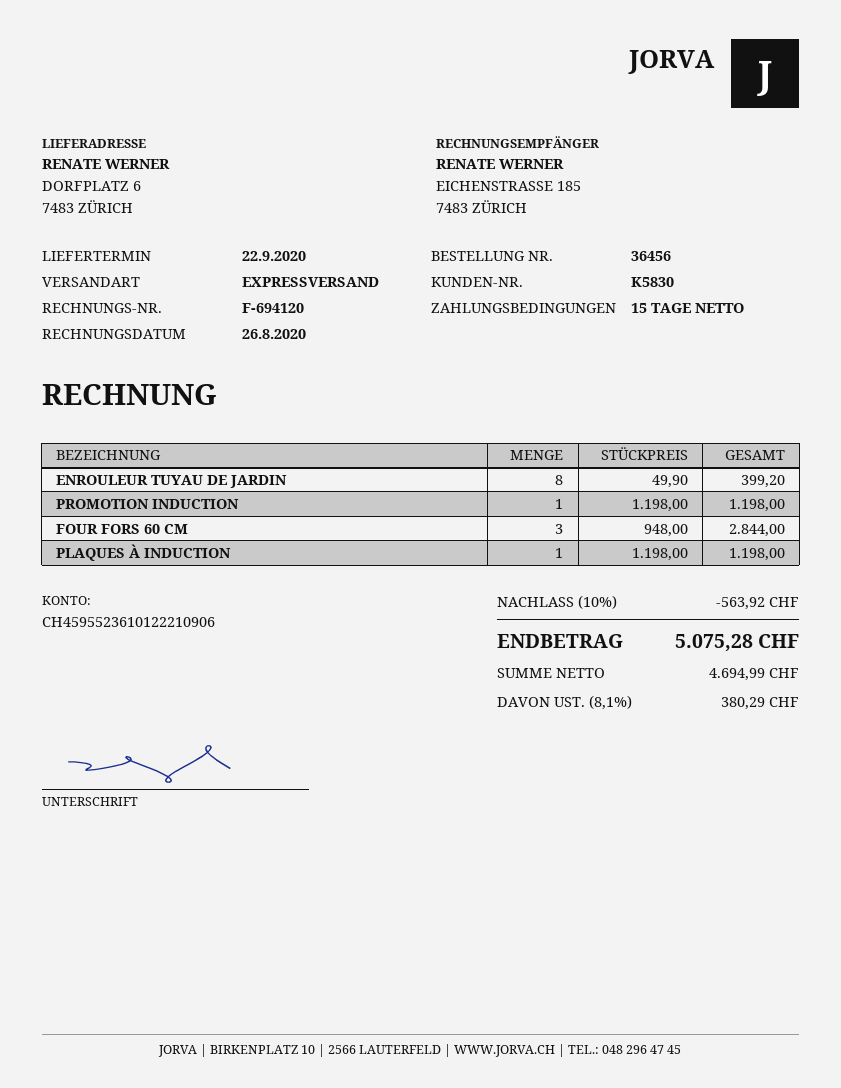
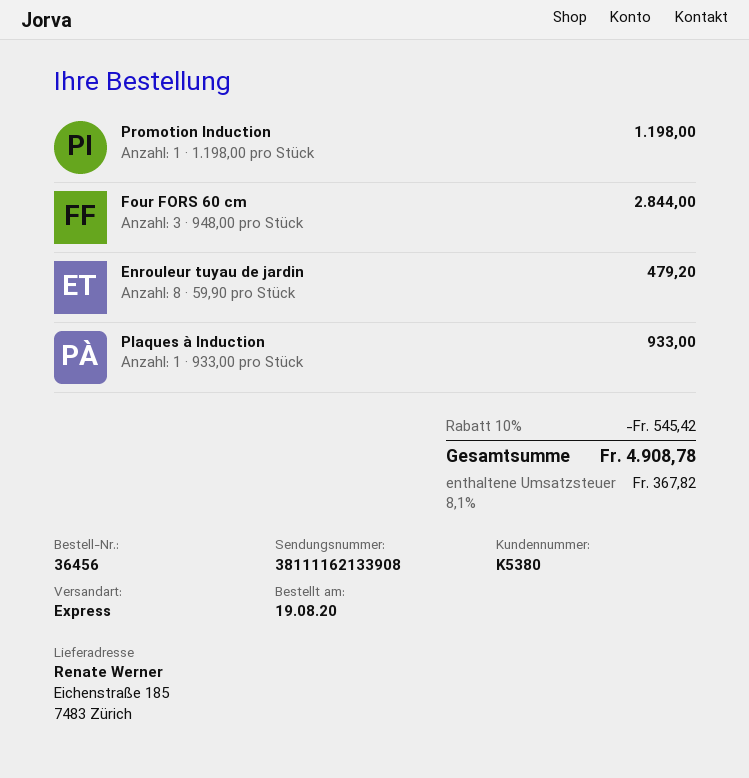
customer number: K5830 -> K5380
ship to: DORFPLATZ 6, 7483 ZÜRICH -> Eichenstraße 185, 7483 Zürich
ENROULEUR TUYAU DE JARDIN: 8 x 49.90 = 399.20 -> 8 x 59.90 = 479.20
PLAQUES À INDUCTION: 1 x 1198.00 = 1198.00 -> 1 x 933.00 = 933.00
discount: 10% = 563.92 -> 10% = 545.42
tax: 8.1% = 380.29 -> 8.1% = 367.82
total: 5075.28 -> 4908.78

